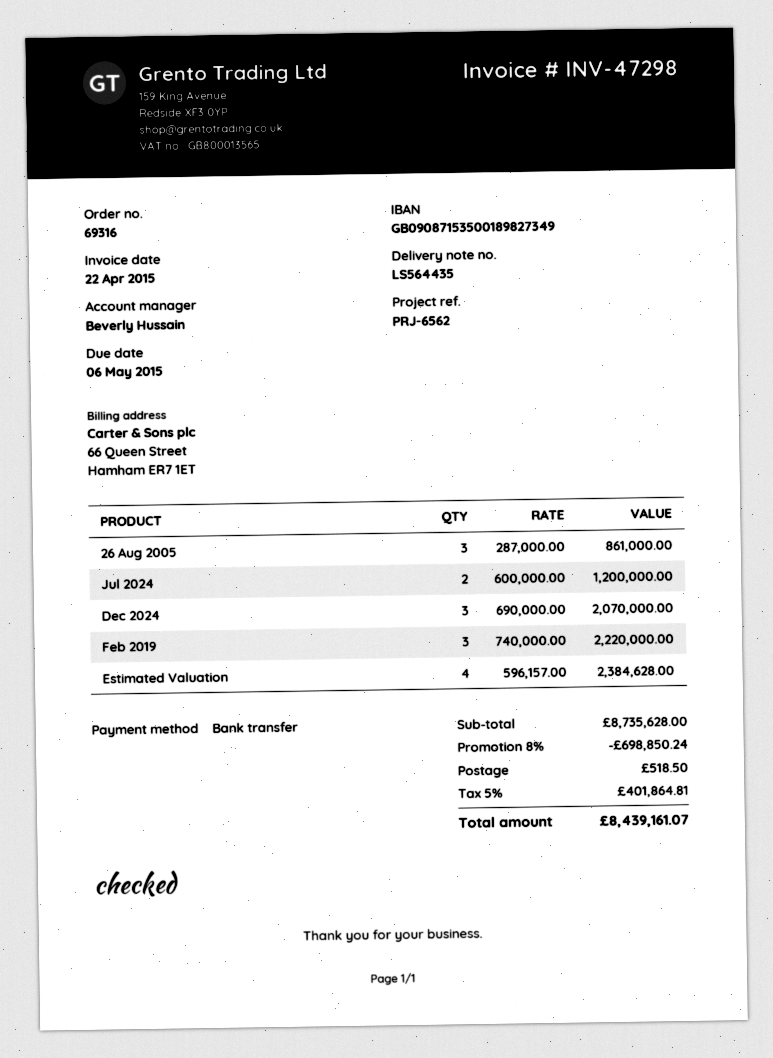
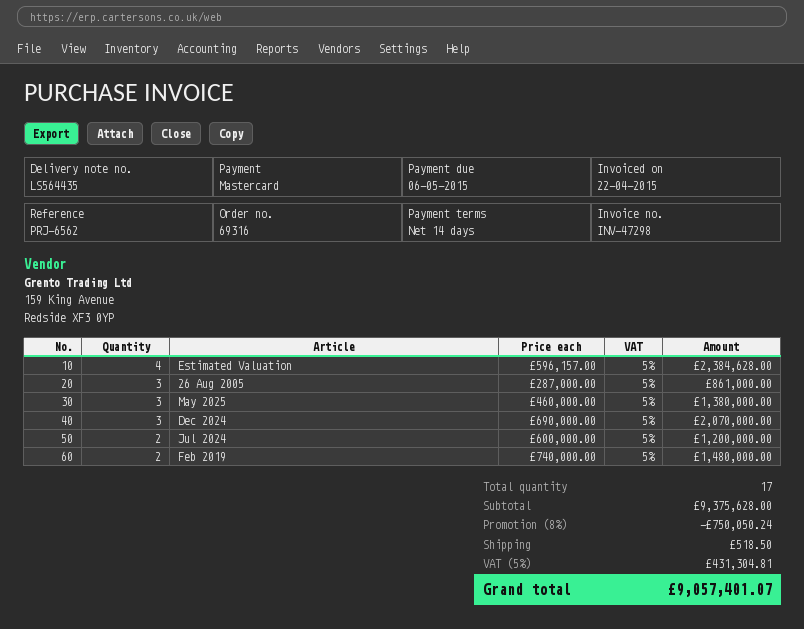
payment method: bank transfer -> Mastercard
Feb 2019: 3 x 740000.00 = 2220000.00 -> 2 x 740000.00 = 1480000.00
May 2025: none -> 3 x 460000.00 = 1380000.00
subtotal: 8735628.00 -> 9375628.00
discount: 8% = 698850.24 -> 8% = 750050.24
tax: 5% = 401864.81 -> 5% = 431304.81
total: 8439161.07 -> 9057401.07

